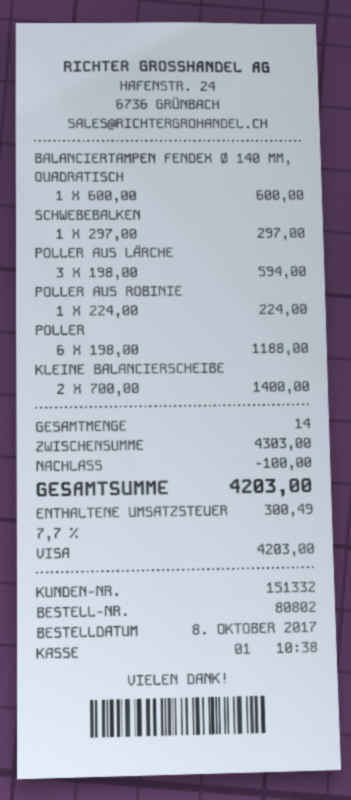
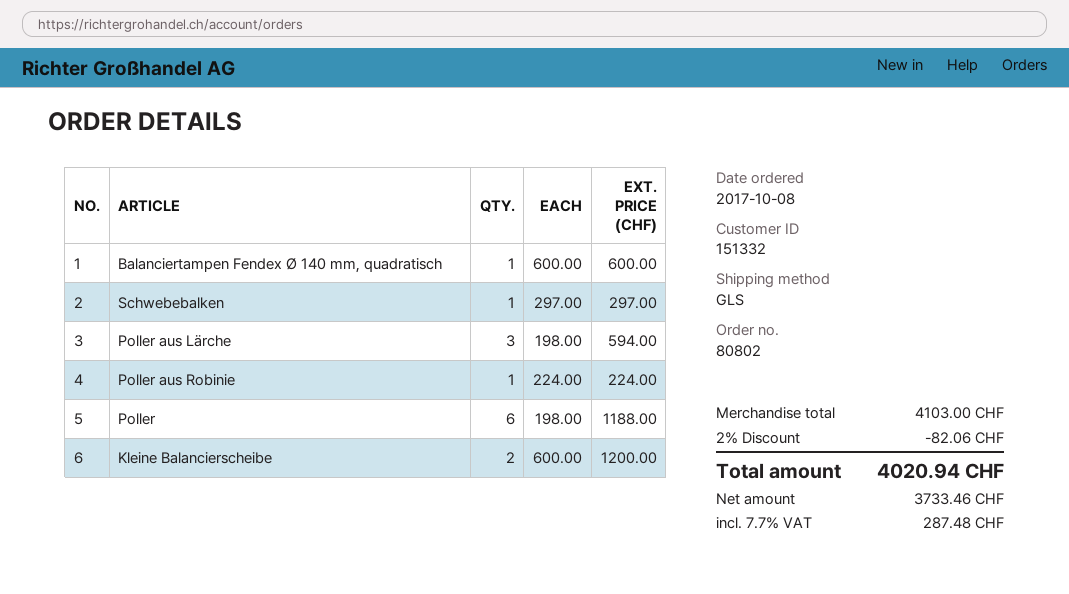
KLEINE BALANCIERSCHEIBE: 2 x 700.00 = 1400.00 -> 2 x 600.00 = 1200.00
subtotal: 4303.00 -> 4103.00
discount: 100.00 -> 82.06
tax: 7.7% = 300.49 -> 7.7% = 287.48
total: 4203.00 -> 4020.94

